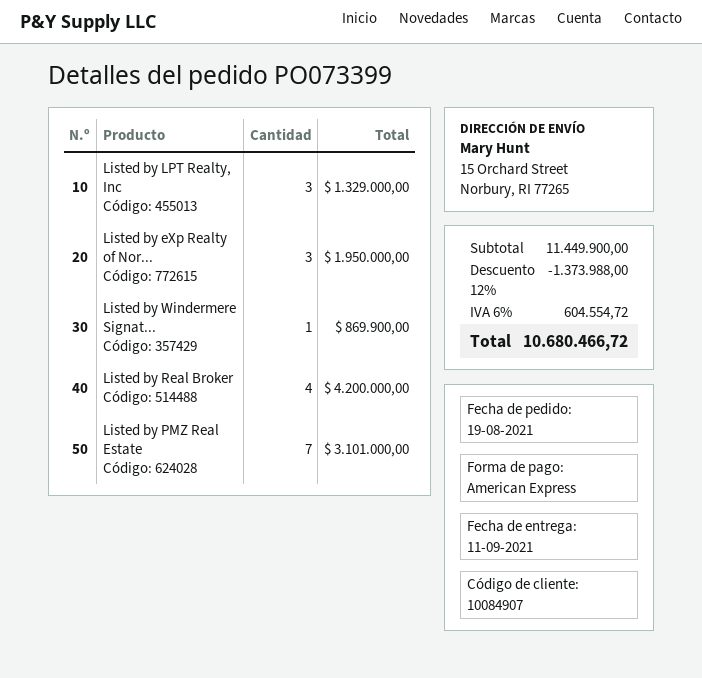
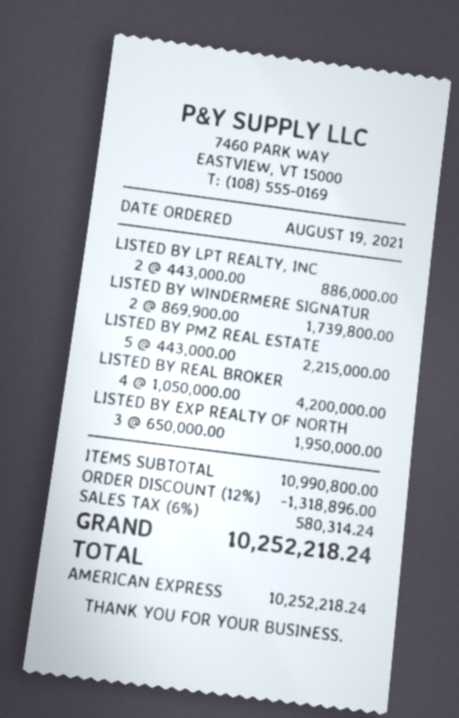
Listed by LPT Realty, Inc: 3 for 1329000.00 -> 2 for 886000.00
Listed by Windermere Signat...: 1 for 869900.00 -> 2 for 1739800.00
Listed by PMZ Real Estate: 7 for 3101000.00 -> 5 for 2215000.00
subtotal: 11449900.00 -> 10990800.00
discount: 12% = 1373988.00 -> 12% = 1318896.00
tax: 6% = 604554.72 -> 6% = 580314.24
total: 10680466.72 -> 10252218.24

